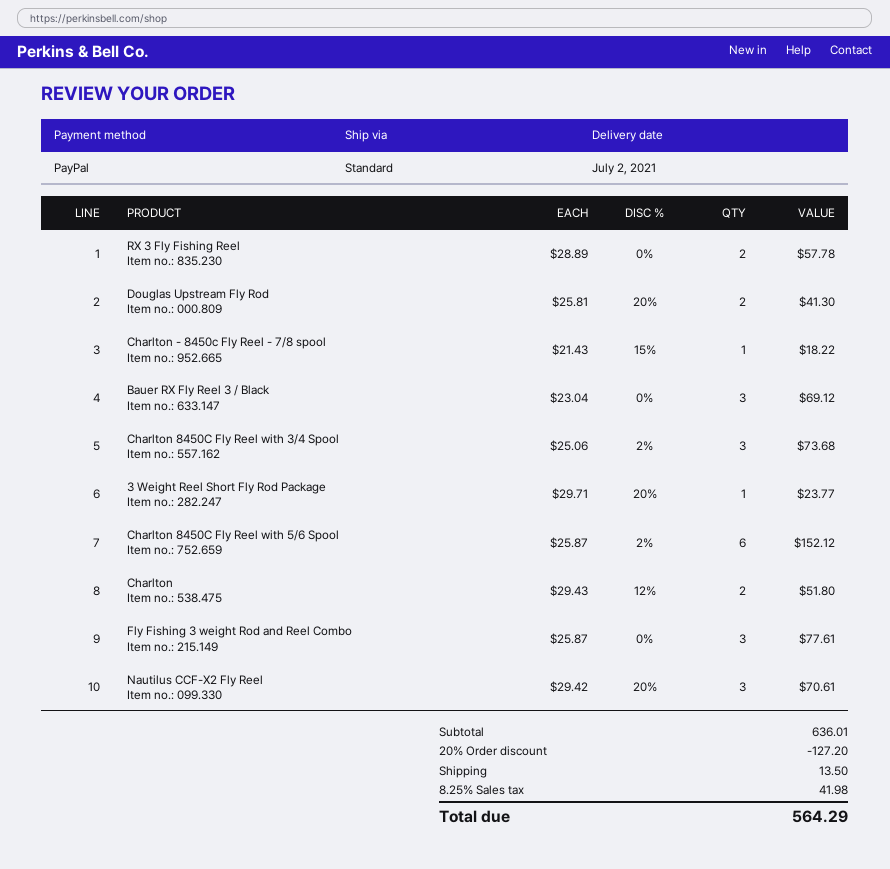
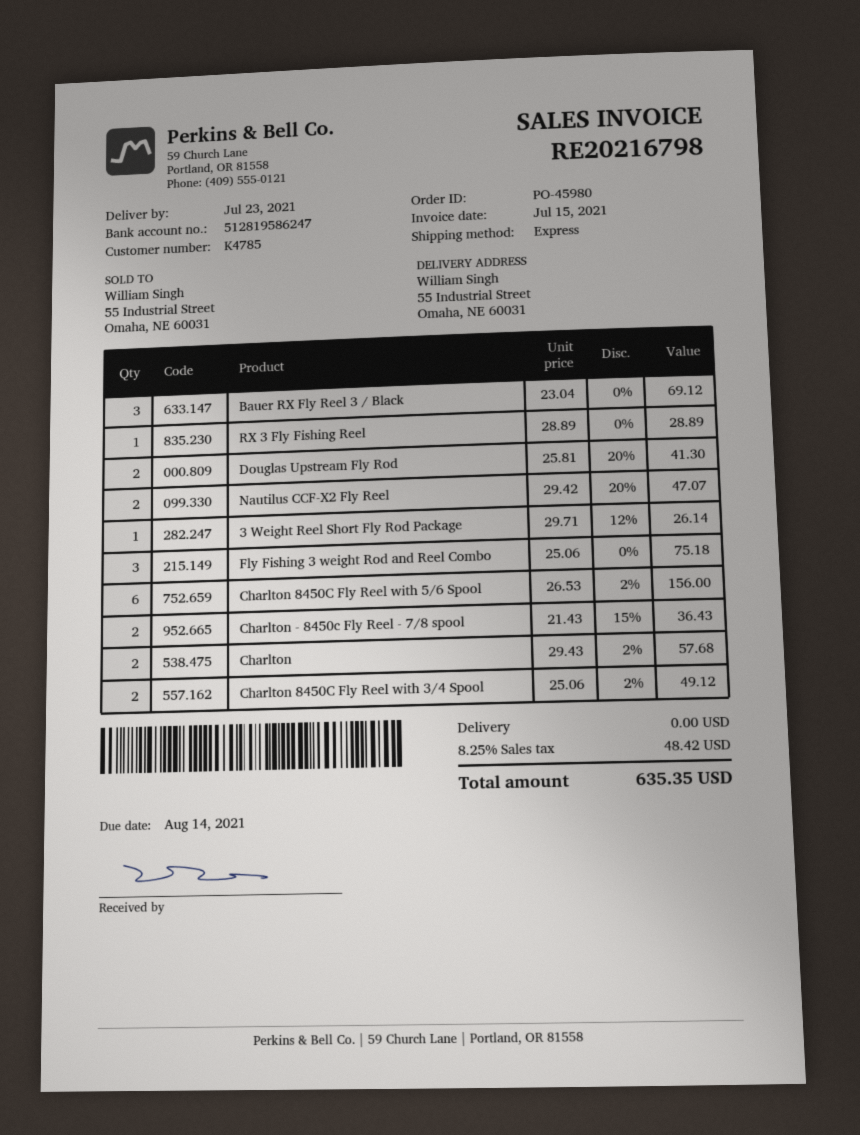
delivery date: 2021-07-02 -> 2021-07-23
shipping method: standard -> express
RX 3 Fly Fishing Reel: 2 x 28.89 = 57.78 -> 1 x 28.89 = 28.89
Charlton - 8450c Fly Reel - 7/8 spool: 1 x 21.43 - 15% = 18.22 -> 2 x 21.43 - 15% = 36.43
Charlton 8450C Fly Reel with 3/4 Spool: 3 x 25.06 - 2% = 73.68 -> 2 x 25.06 - 2% = 49.12
3 Weight Reel Short Fly Rod Package: 1 x 29.71 - 20% = 23.77 -> 1 x 29.71 - 12% = 26.14
Charlton 8450C Fly Reel with 5/6 Spool: 6 x 25.87 - 2% = 152.12 -> 6 x 26.53 - 2% = 156.00
Charlton: 2 x 29.43 - 12% = 51.80 -> 2 x 29.43 - 2% = 57.68
Fly Fishing 3 weight Rod and Reel Combo: 3 x 25.87 = 77.61 -> 3 x 25.06 = 75.18
Nautilus CCF-X2 Fly Reel: 3 x 29.42 - 20% = 70.61 -> 2 x 29.42 - 20% = 47.07
discount: 20% = 127.20 -> none
shipping: 13.50 -> 0.00
tax: 8.25% = 41.98 -> 8.25% = 48.42
total: 564.29 -> 635.35

